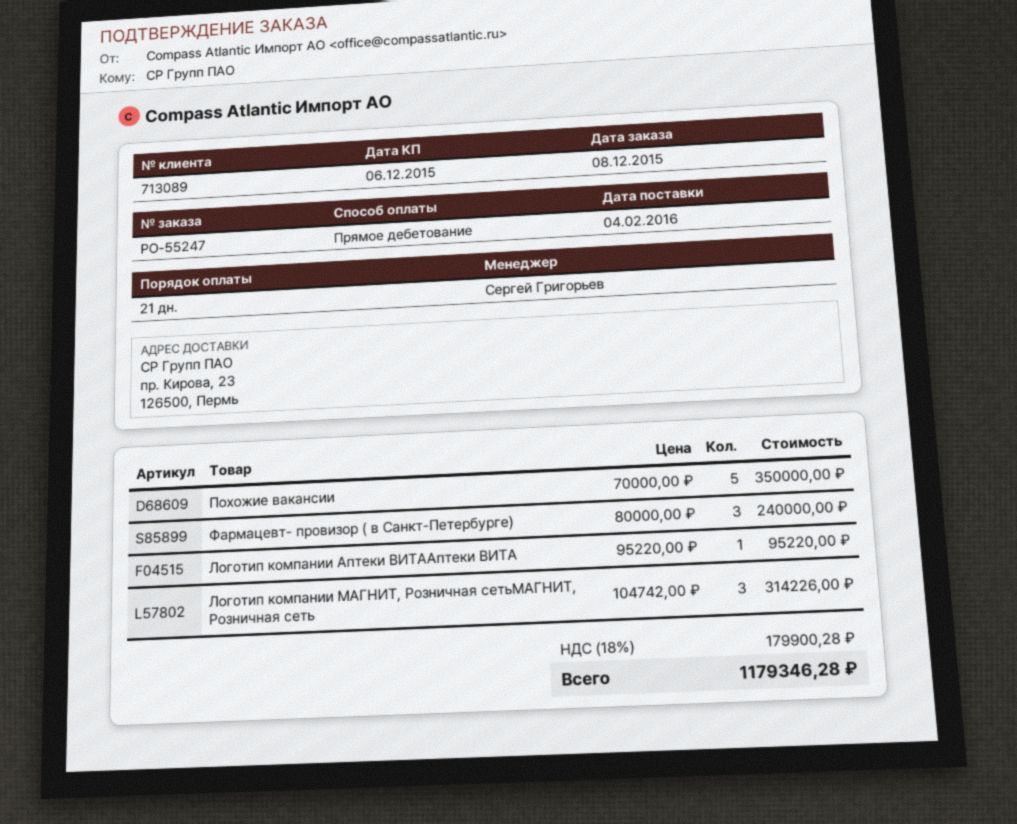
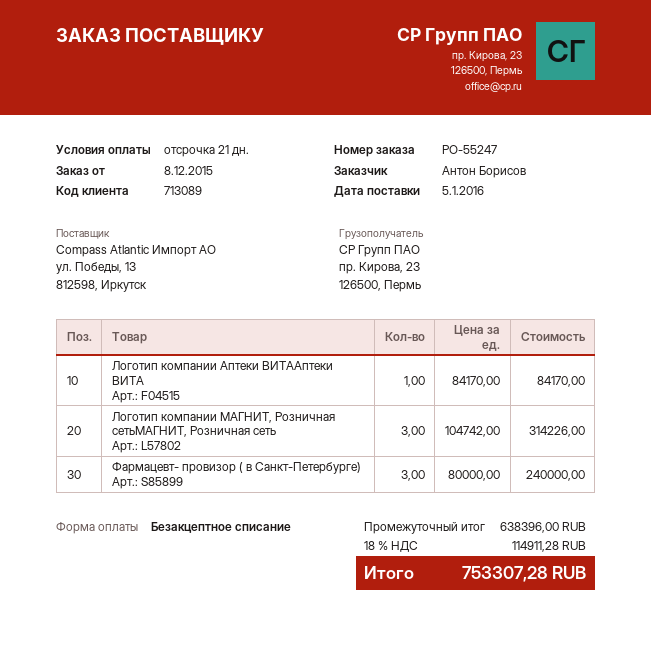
delivery date: 2016-02-04 -> 2016-01-05
Похожие вакансии: 5 x 70000.00 = 350000.00 -> none
Логотип компании Аптеки ВИТААптеки ВИТА: 1 x 95220.00 = 95220.00 -> 1 x 84170.00 = 84170.00
tax: 18% = 179900.28 -> 18% = 114911.28
total: 1179346.28 -> 753307.28

